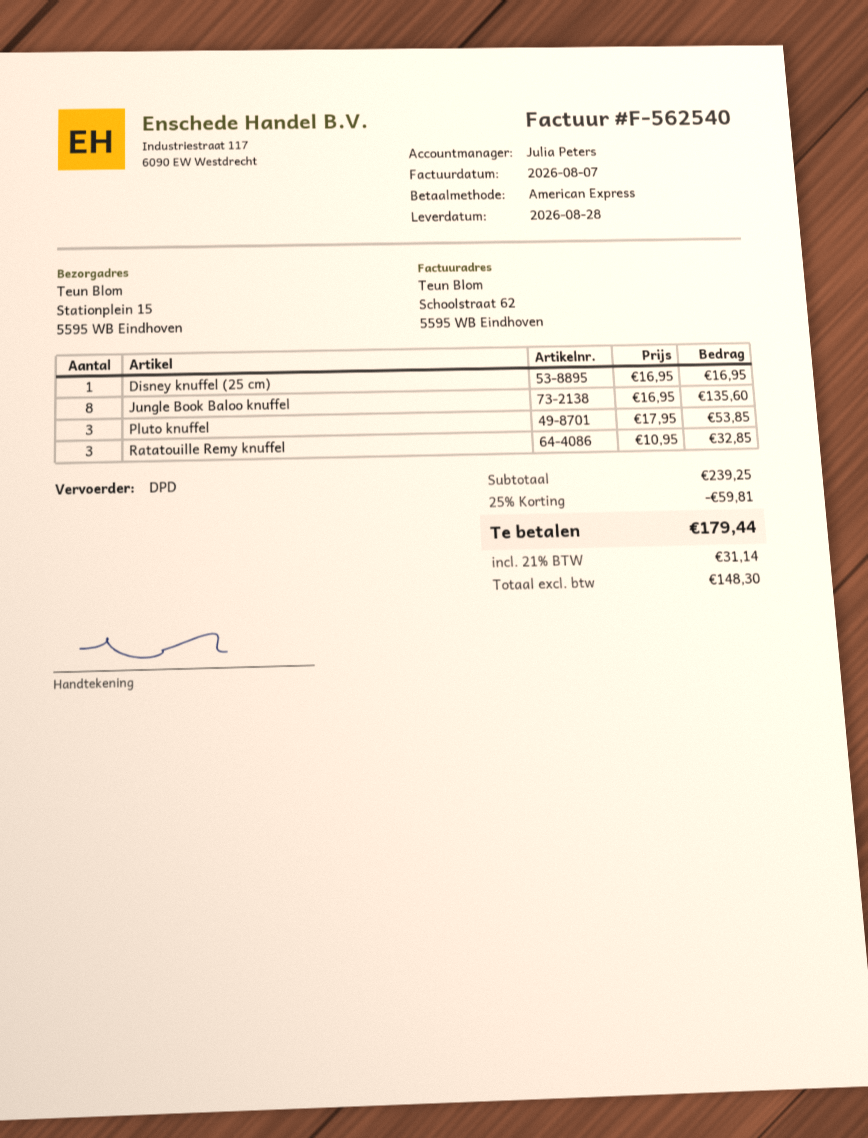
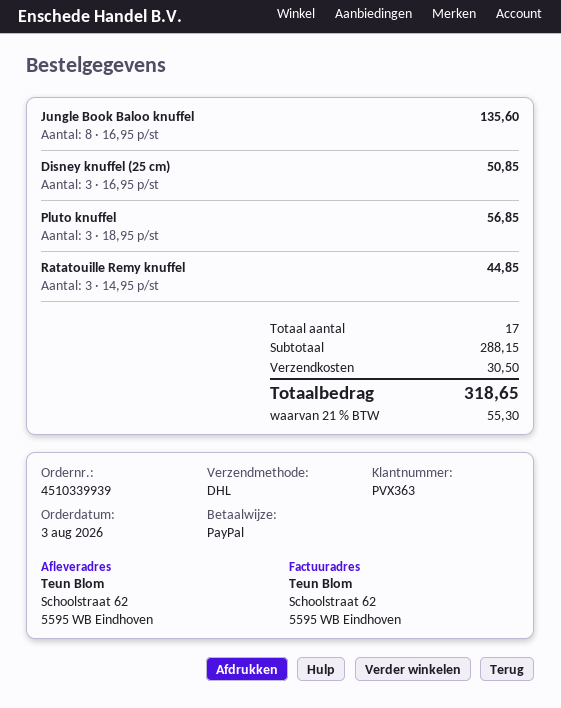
payment method: American Express -> PayPal
shipping method: DPD -> DHL
ship to: Stationplein 15, 5595 WB Eindhoven -> Schoolstraat 62, 5595 WB Eindhoven
Disney knuffel (25 cm): 1 x 16.95 = 16.95 -> 3 x 16.95 = 50.85
Pluto knuffel: 3 x 17.95 = 53.85 -> 3 x 18.95 = 56.85
Ratatouille Remy knuffel: 3 x 10.95 = 32.85 -> 3 x 14.95 = 44.85
subtotal: 239.25 -> 288.15
discount: 25% = 59.81 -> none
shipping: none -> 30.50
tax: 21% = 31.14 -> 21% = 55.30
total: 179.44 -> 318.65

